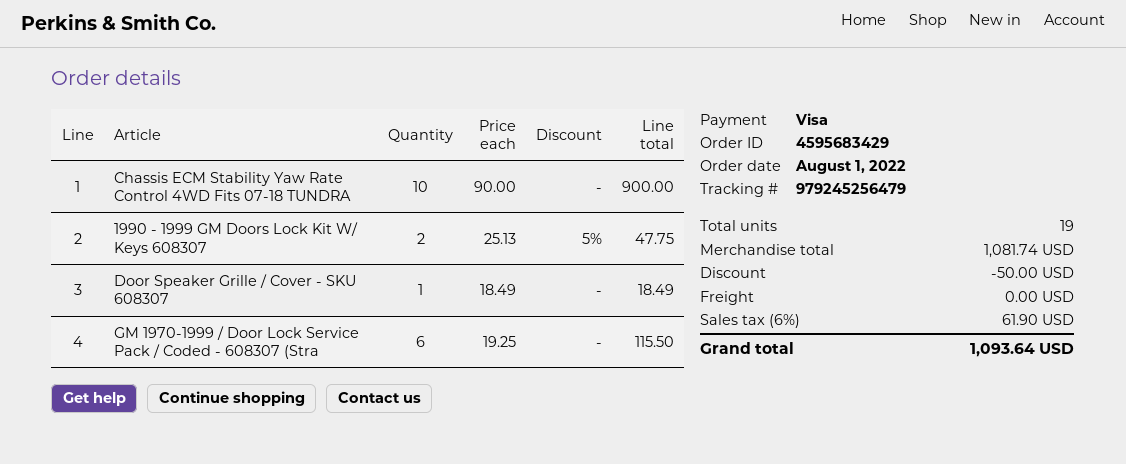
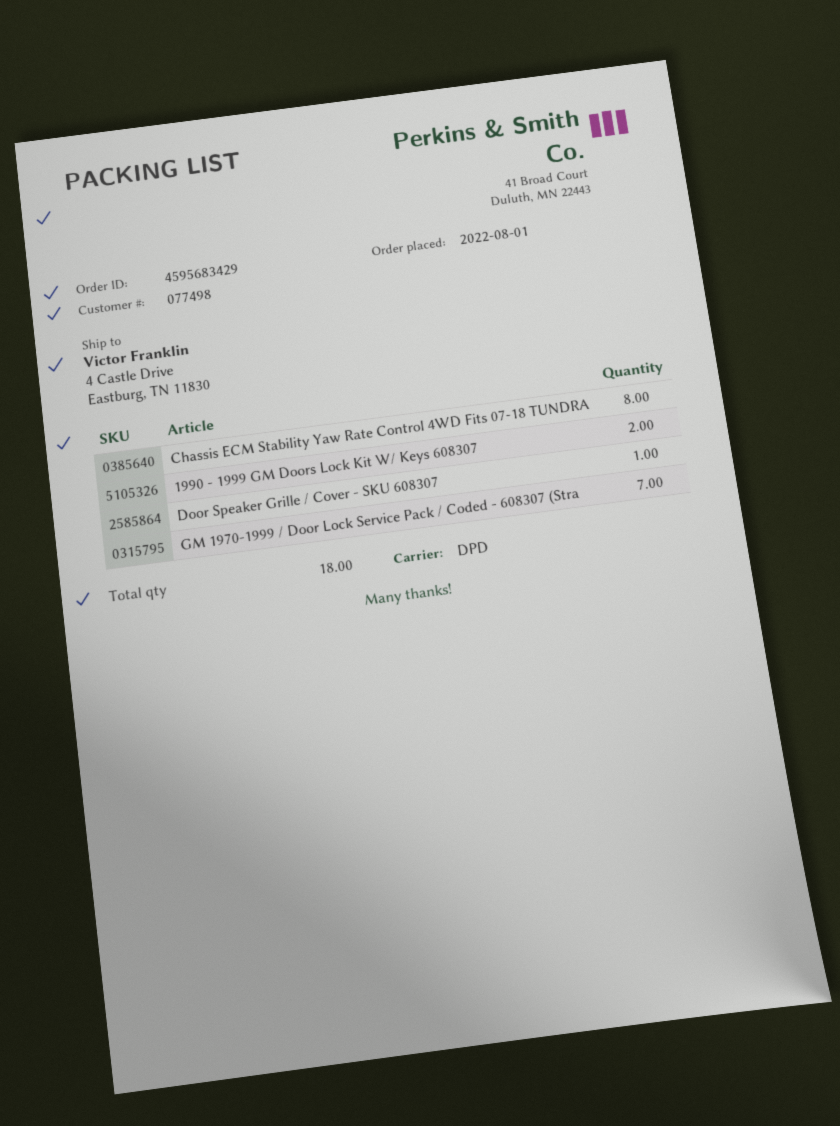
Chassis ECM Stability Yaw Rate Control 4WD Fits 07-18 TUNDRA: 10 -> 8
GM 1970-1999 / Door Lock Service Pack / Coded - 608307 (Stra: 6 -> 7
total quantity: 19 -> 18

